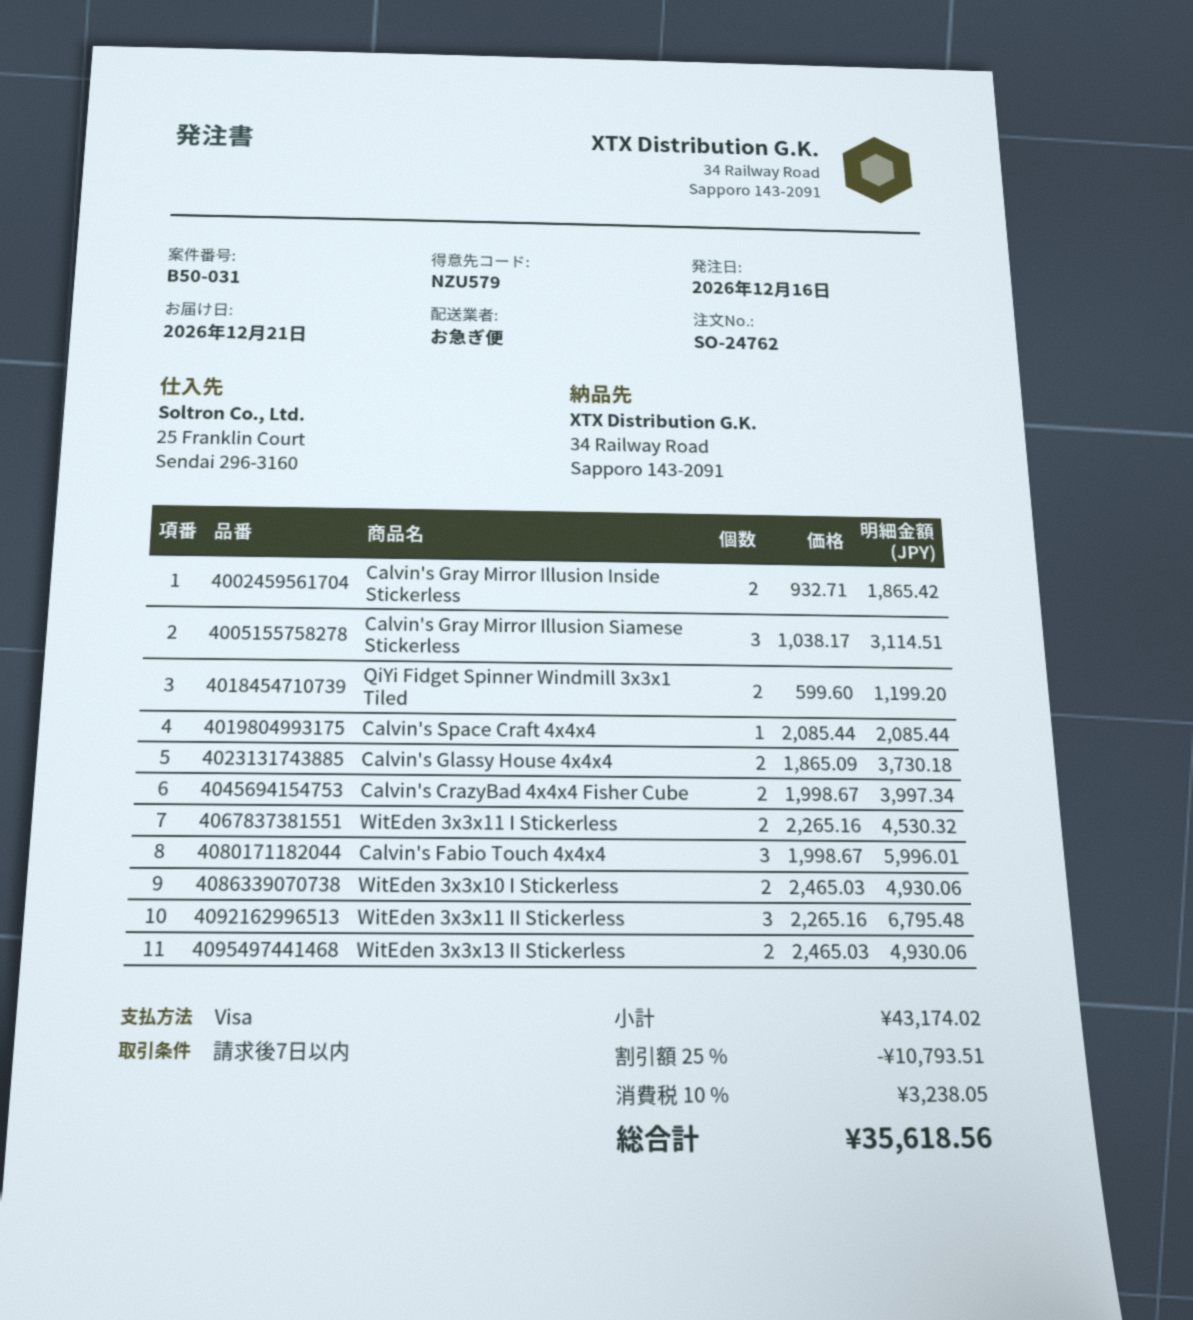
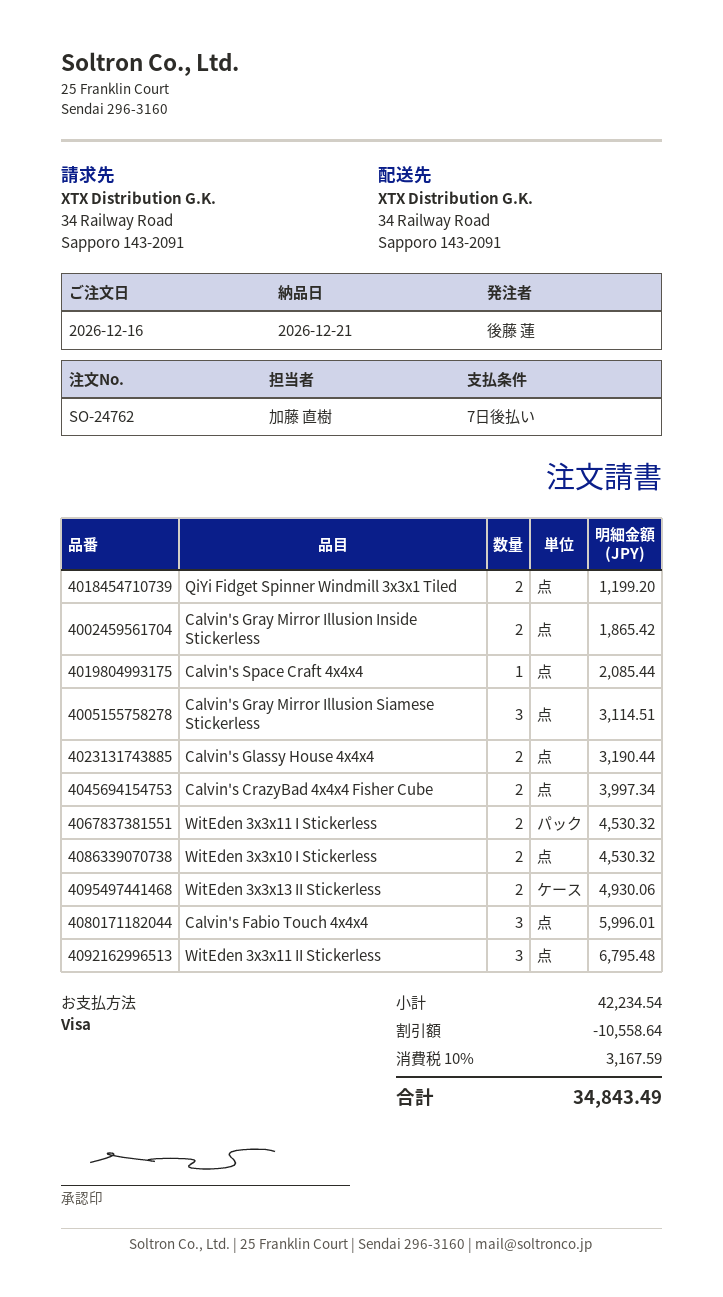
Calvin's Glassy House 4x4x4: 2 for 3730.18 -> 2 for 3190.44
WitEden 3x3x10 I Stickerless: 2 for 4930.06 -> 2 for 4530.32
subtotal: 43174.02 -> 42234.54
discount: 10793.51 -> 10558.64
tax: 10% = 3238.05 -> 10% = 3167.59
total: 35618.56 -> 34843.49

